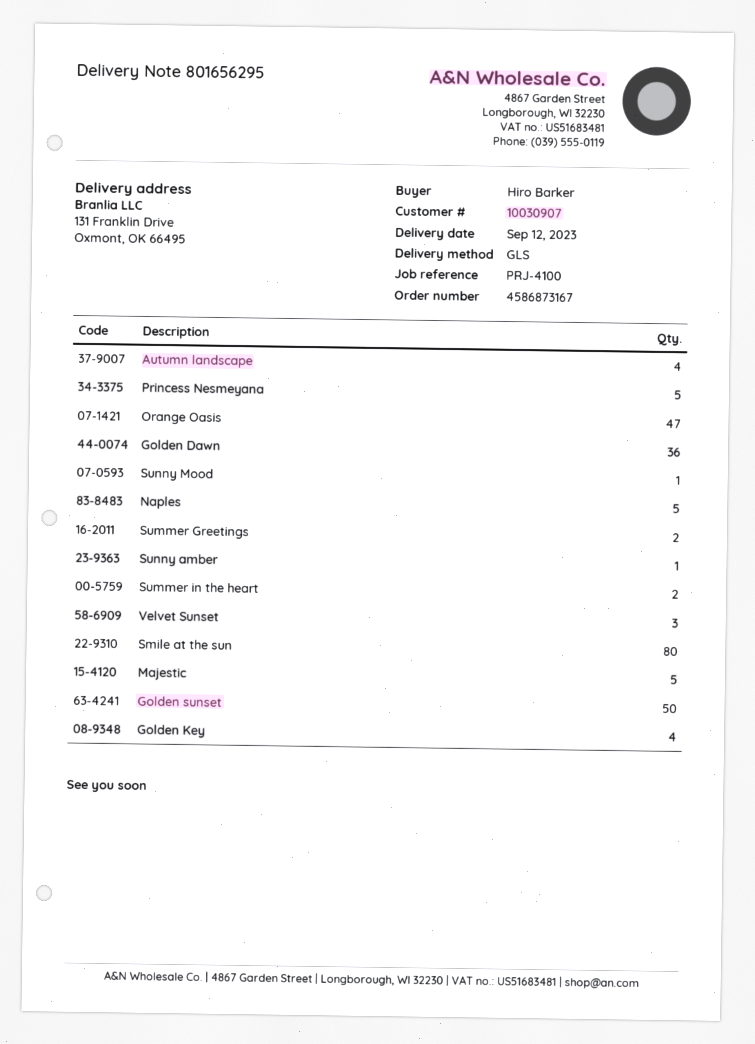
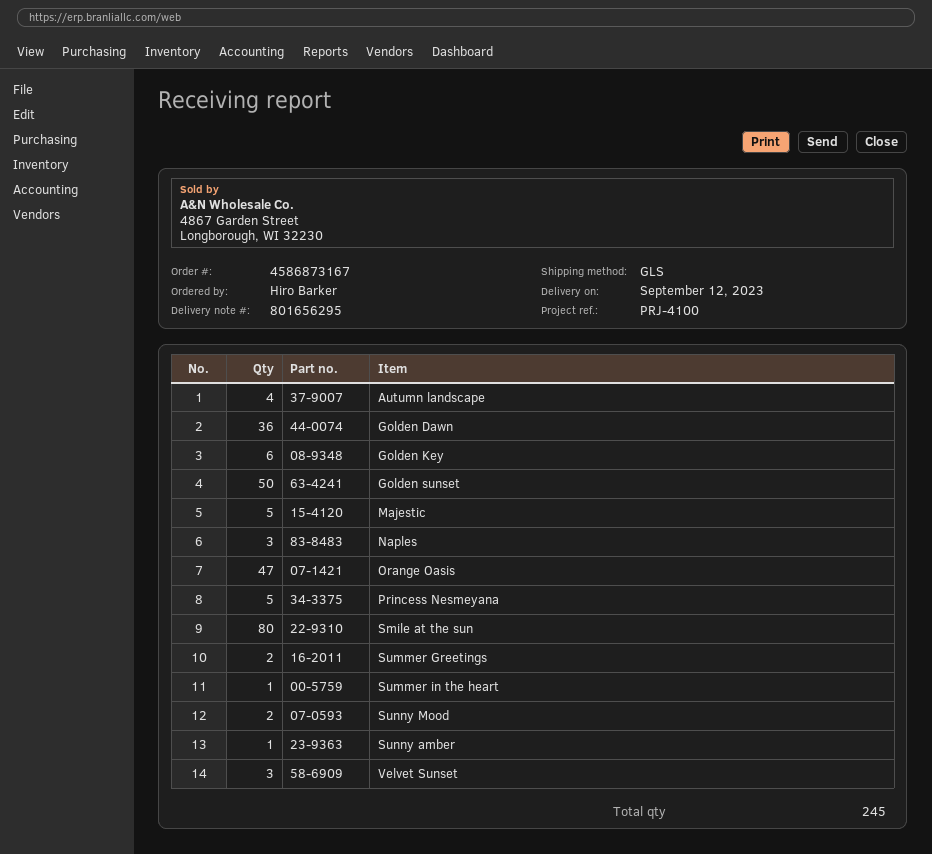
Sunny Mood: 1 -> 2
Naples: 5 -> 3
Summer in the heart: 2 -> 1
Golden Key: 4 -> 6

